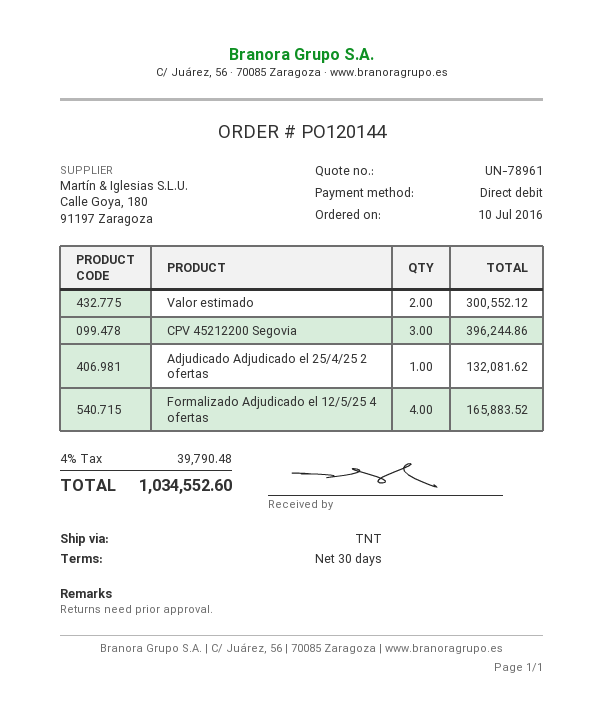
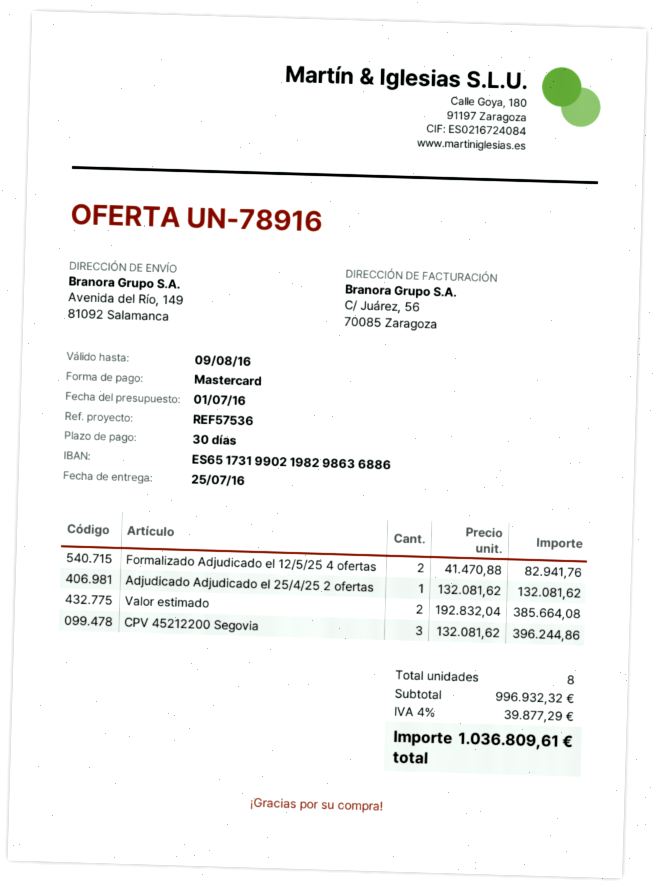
quote number: UN-78961 -> UN-78916
payment method: direct debit -> Mastercard
Valor estimado: 2 for 300552.12 -> 2 for 385664.08
Formalizado Adjudicado el 12/5/25 4 ofertas: 4 for 165883.52 -> 2 for 82941.76
tax: 4% = 39790.48 -> 4% = 39877.29
total: 1034552.60 -> 1036809.61

